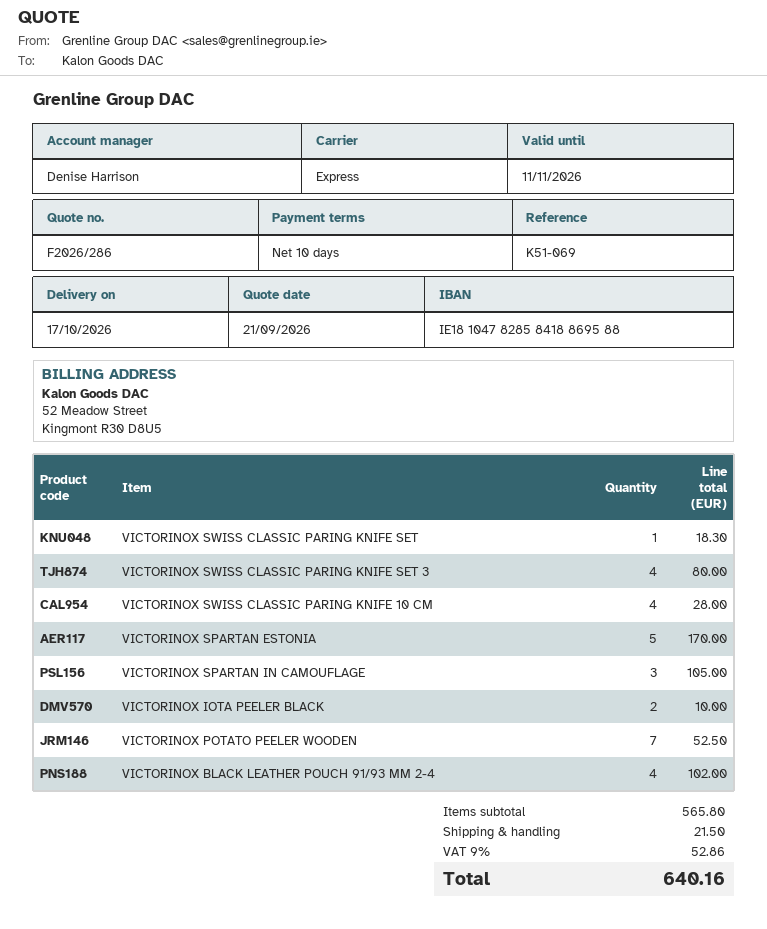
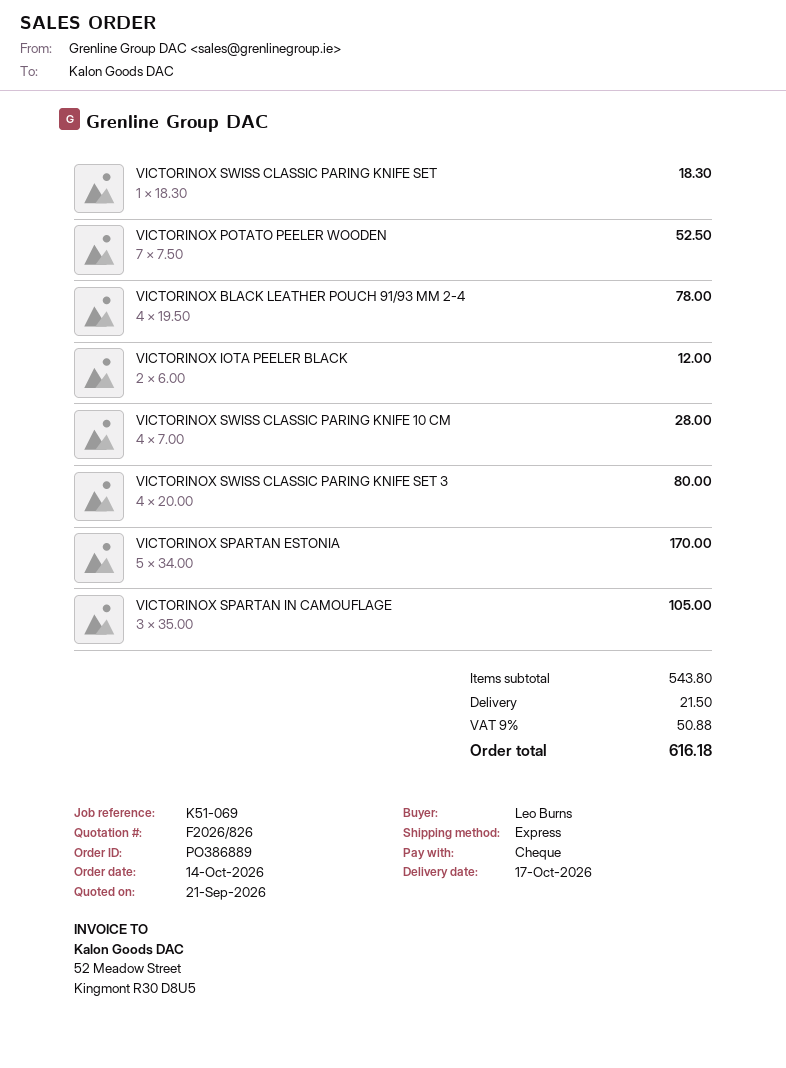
quote number: F2026/286 -> F2026/826
VICTORINOX IOTA PEELER BLACK: 2 for 10.00 -> 2 for 12.00
VICTORINOX BLACK LEATHER POUCH 91/93 MM 2-4: 4 for 102.00 -> 4 for 78.00
subtotal: 565.80 -> 543.80
tax: 9% = 52.86 -> 9% = 50.88
total: 640.16 -> 616.18

